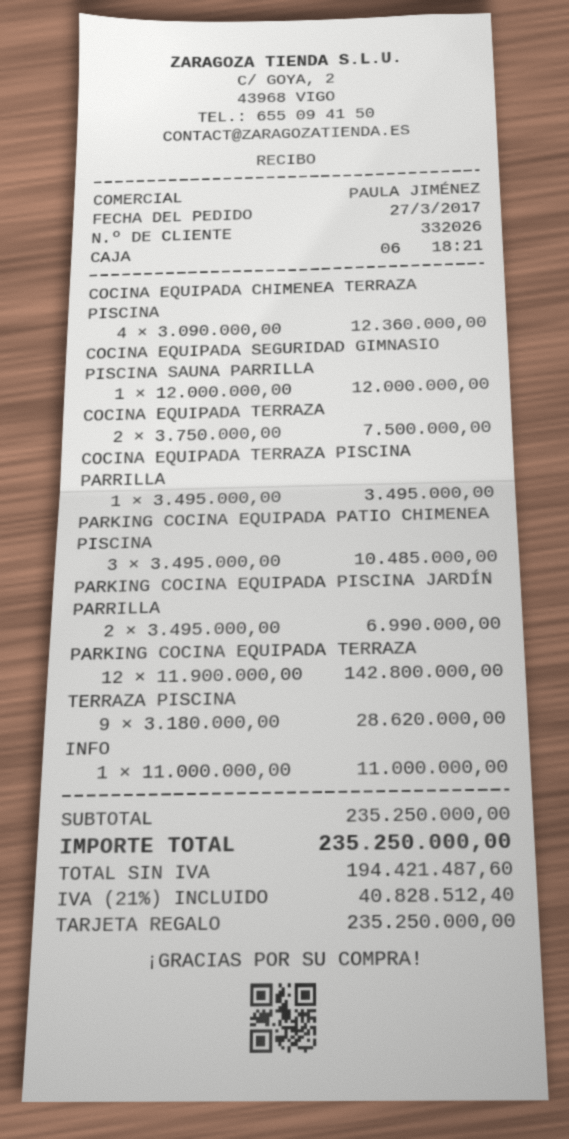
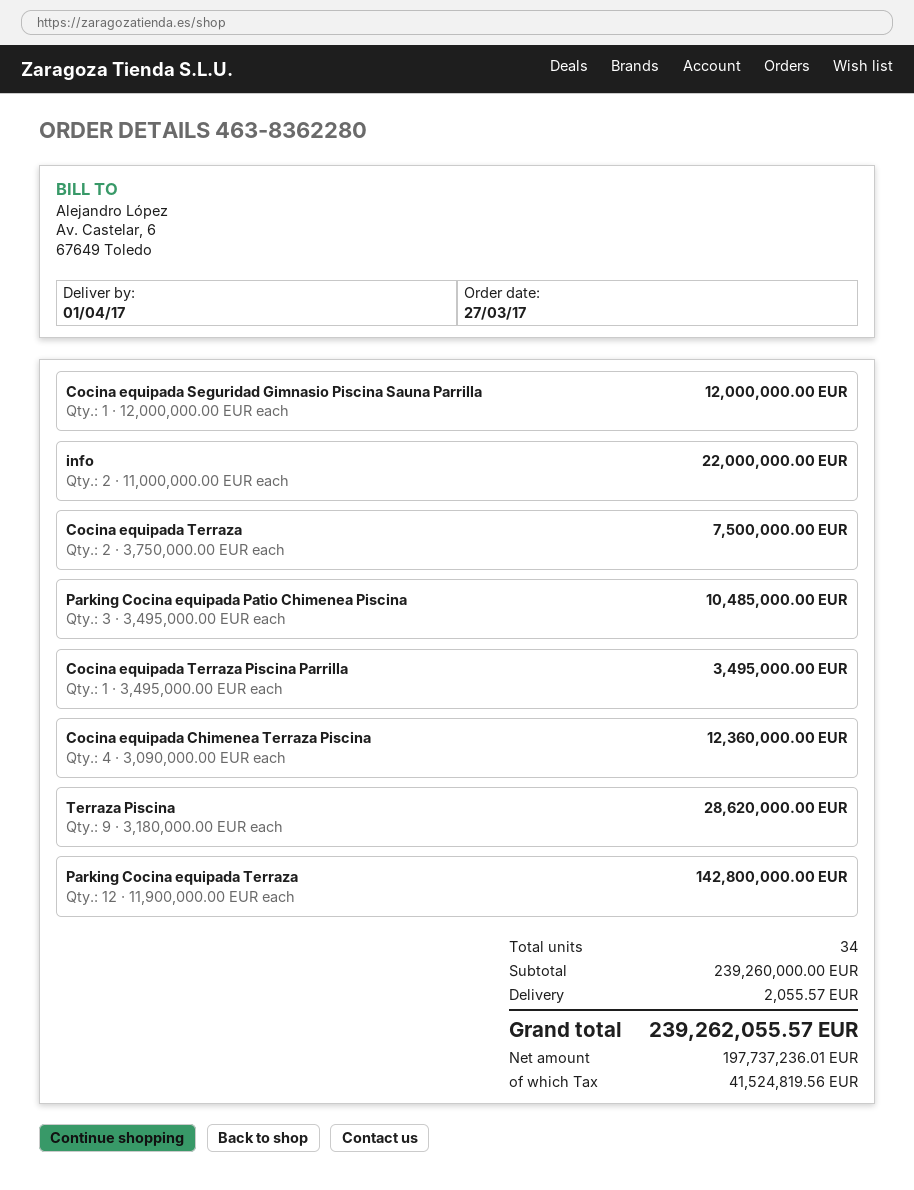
PARKING COCINA EQUIPADA PISCINA JARDÍN PARRILLA: 2 x 3495000.00 = 6990000.00 -> none
INFO: 1 x 11000000.00 = 11000000.00 -> 2 x 11000000.00 = 22000000.00
subtotal: 235250000.00 -> 239260000.00
shipping: none -> 2055.57
net: 194421487.60 -> 197737236.01
tax: 40828512.40 -> 41524819.56
total: 235250000.00 -> 239262055.57

